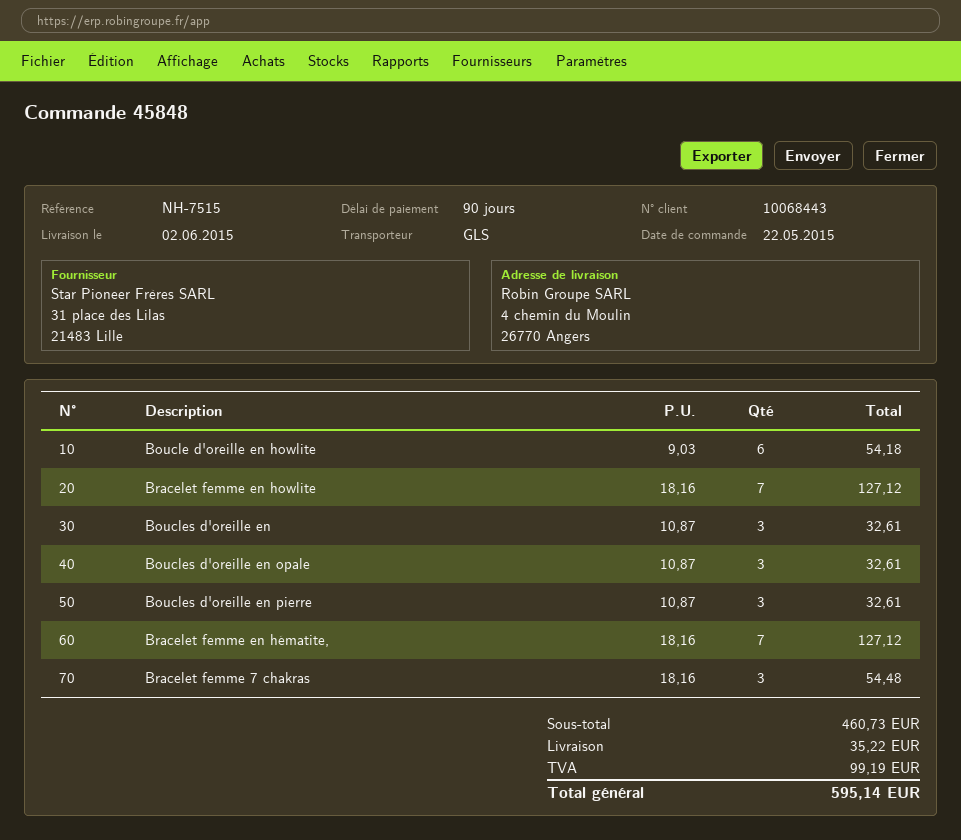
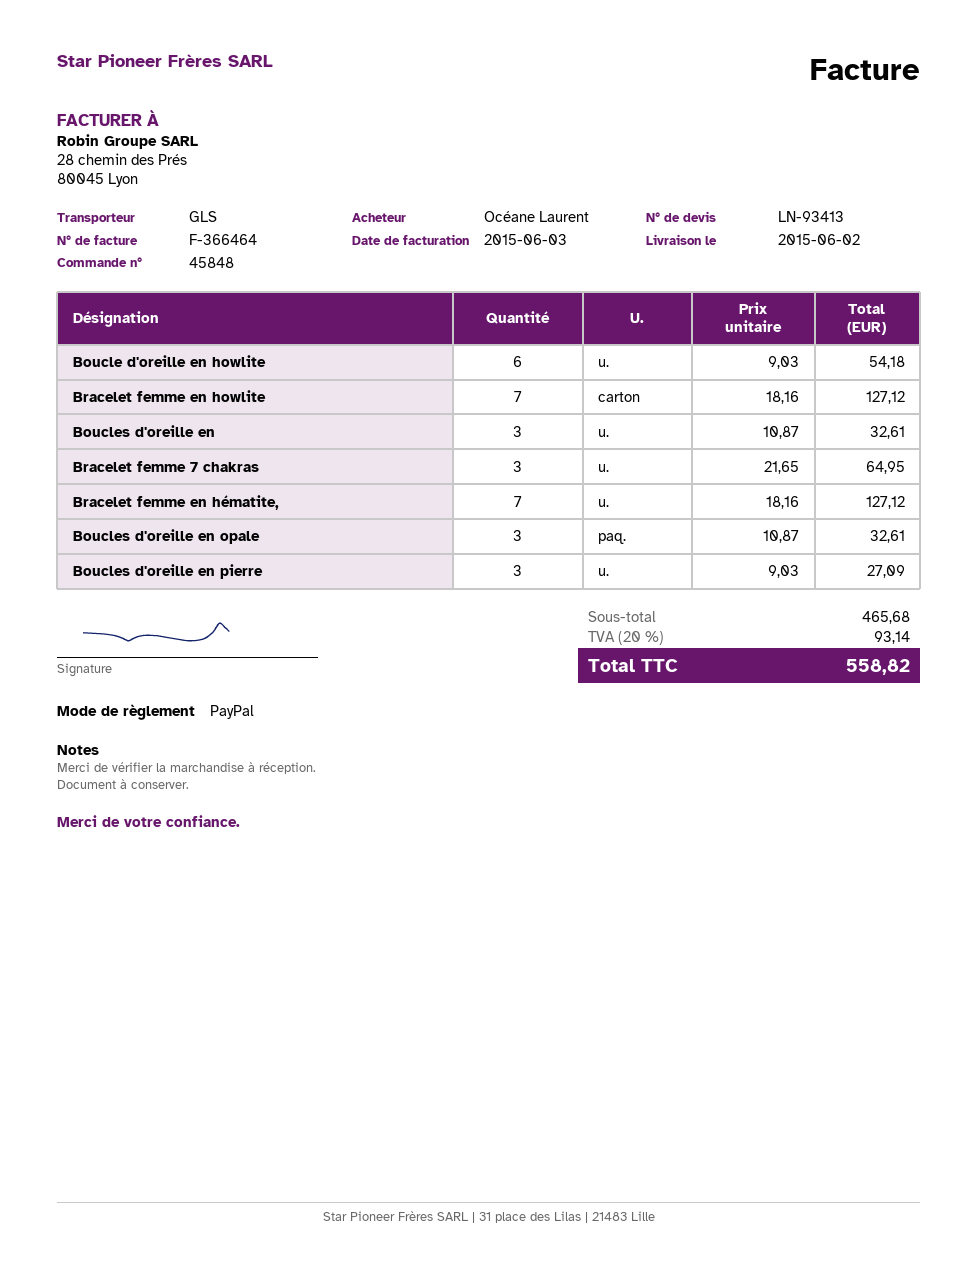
Boucles d'oreille en pierre: 3 x 10.87 = 32.61 -> 3 x 9.03 = 27.09
Bracelet femme 7 chakras: 3 x 18.16 = 54.48 -> 3 x 21.65 = 64.95
subtotal: 460.73 -> 465.68
shipping: 35.22 -> none
tax: 99.19 -> 93.14
total: 595.14 -> 558.82

